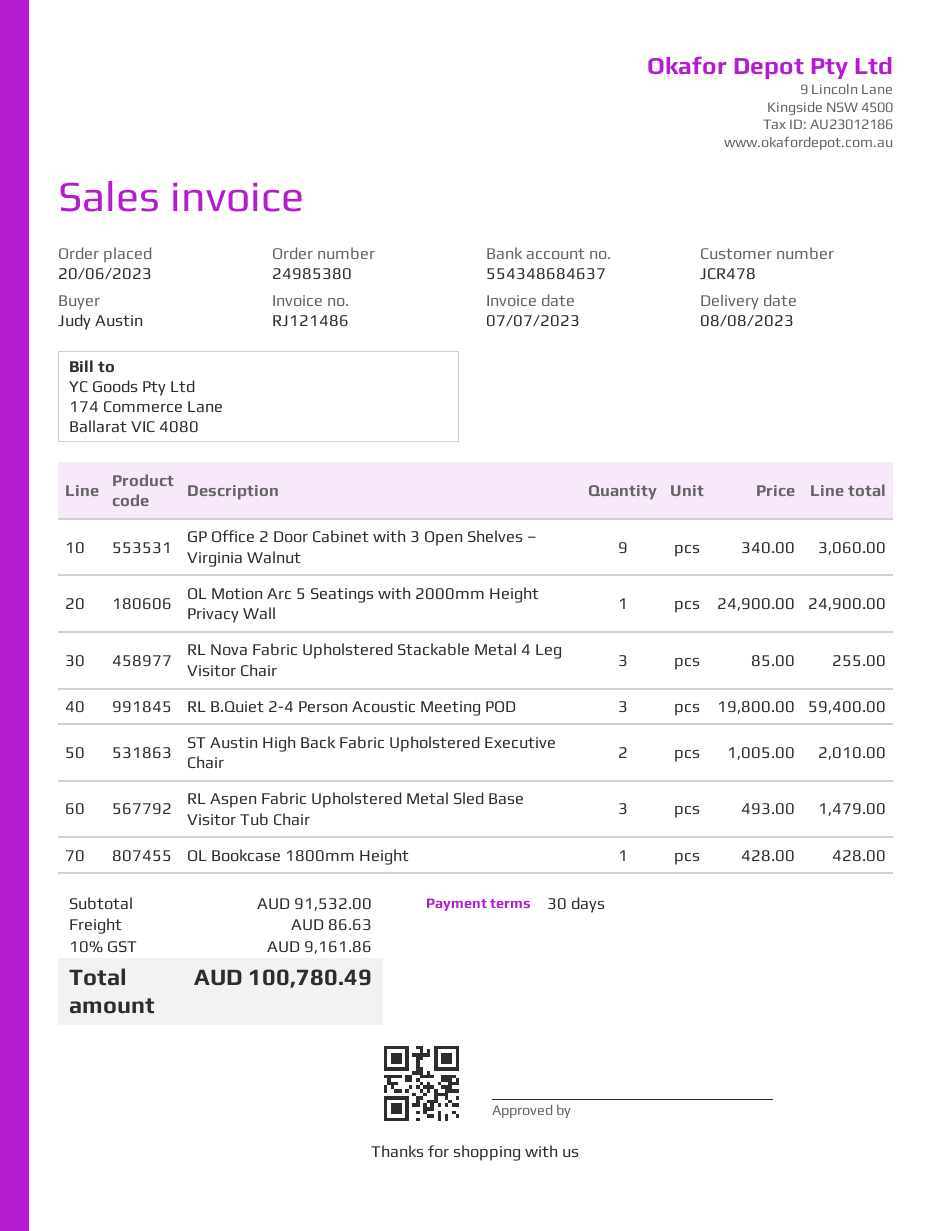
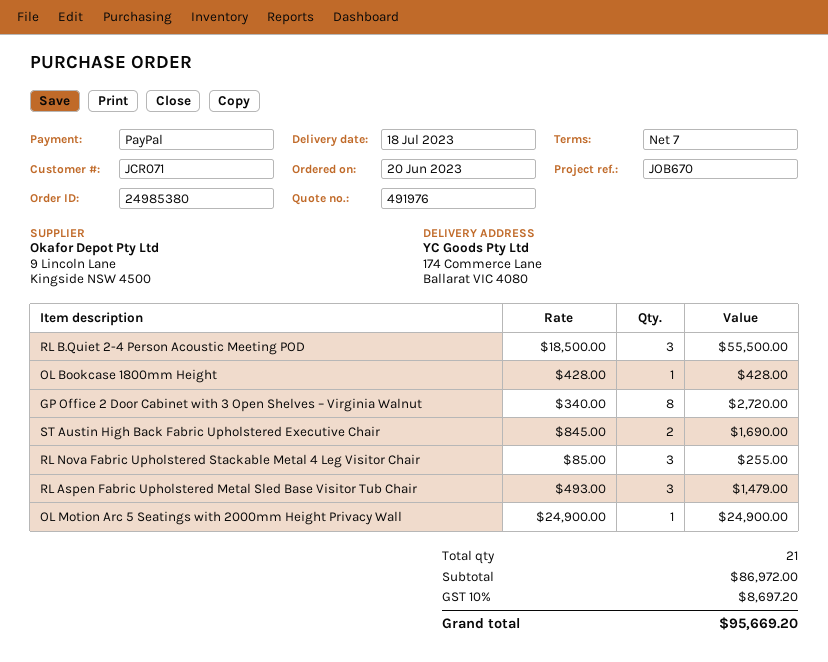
delivery date: 2023-08-08 -> 2023-07-18
payment terms: 30 days -> 7 days
customer number: JCR478 -> JCR071
GP Office 2 Door Cabinet with 3 Open Shelves – Virginia Walnut: 9 x 340.00 = 3060.00 -> 8 x 340.00 = 2720.00
RL B.Quiet 2-4 Person Acoustic Meeting POD: 3 x 19800.00 = 59400.00 -> 3 x 18500.00 = 55500.00
ST Austin High Back Fabric Upholstered Executive Chair: 2 x 1005.00 = 2010.00 -> 2 x 845.00 = 1690.00
subtotal: 91532.00 -> 86972.00
shipping: 86.63 -> none
tax: 10% = 9161.86 -> 10% = 8697.20
total: 100780.49 -> 95669.20

